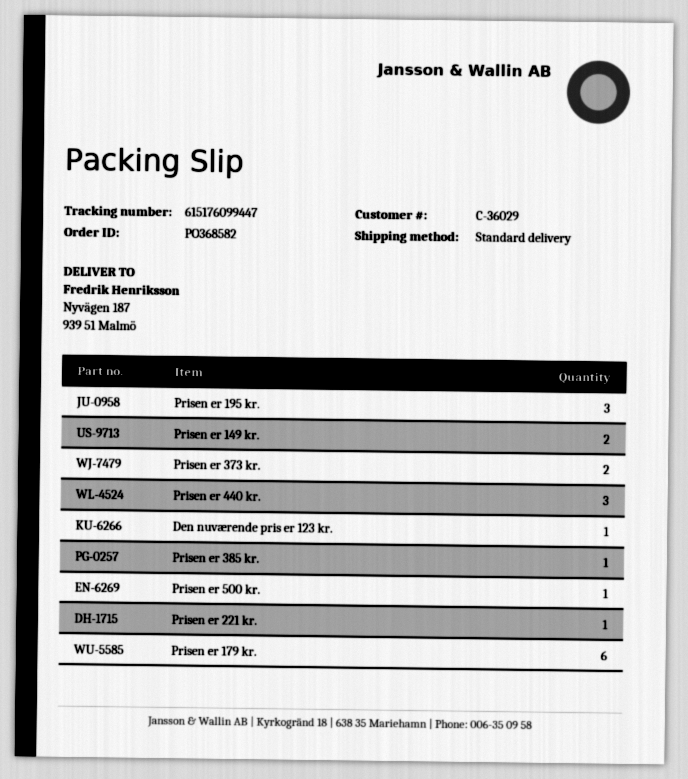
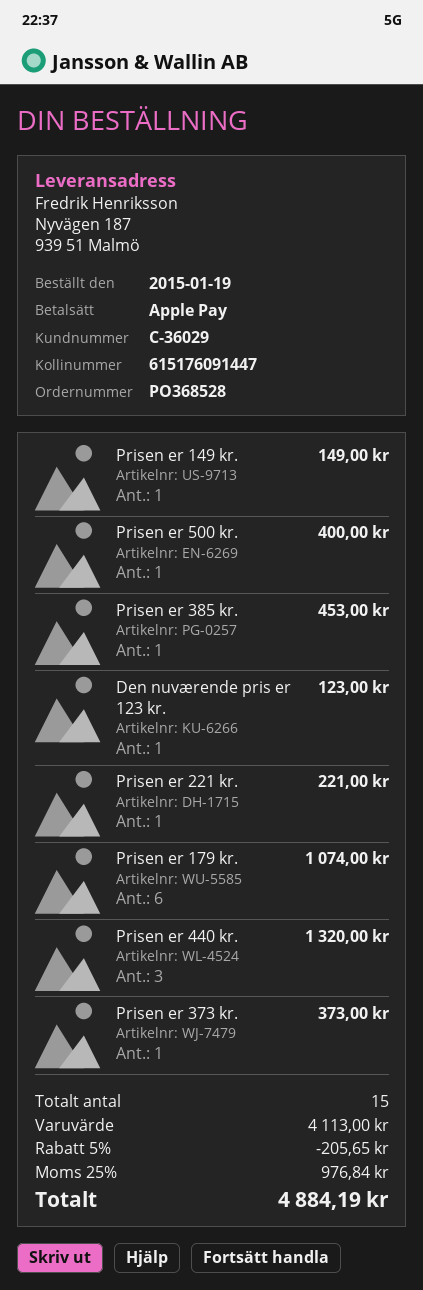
order number: PO368582 -> PO368528
tracking number: 615176099447 -> 615176091447
Prisen er 195 kr.: 3 -> none
Prisen er 149 kr.: 2 -> 1
Prisen er 373 kr.: 2 -> 1

